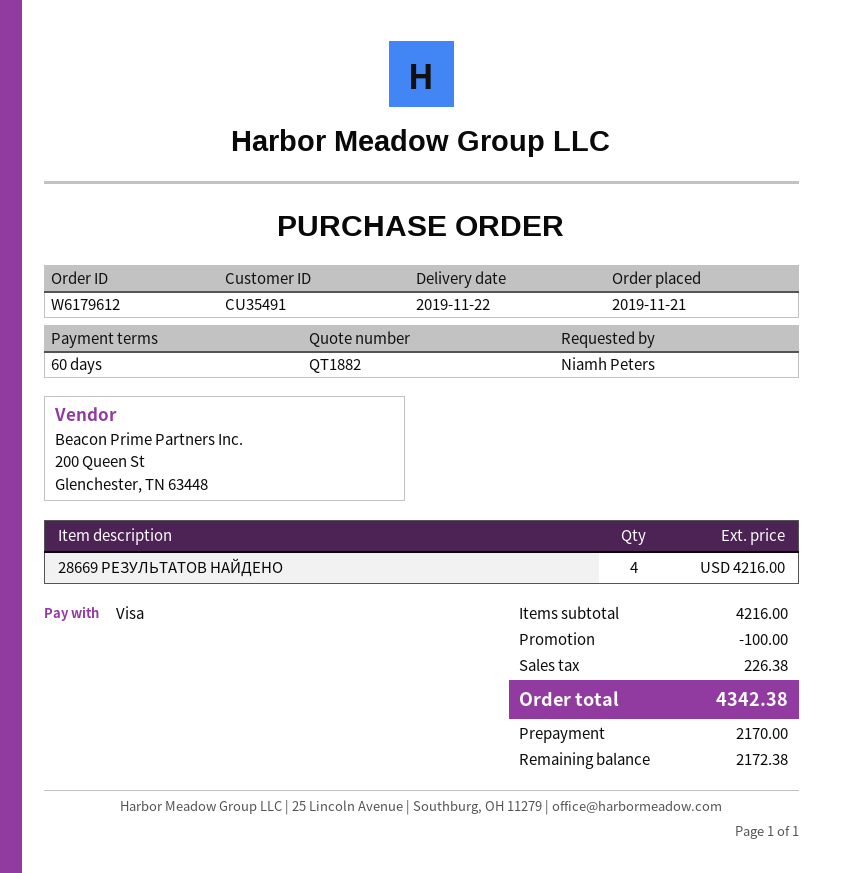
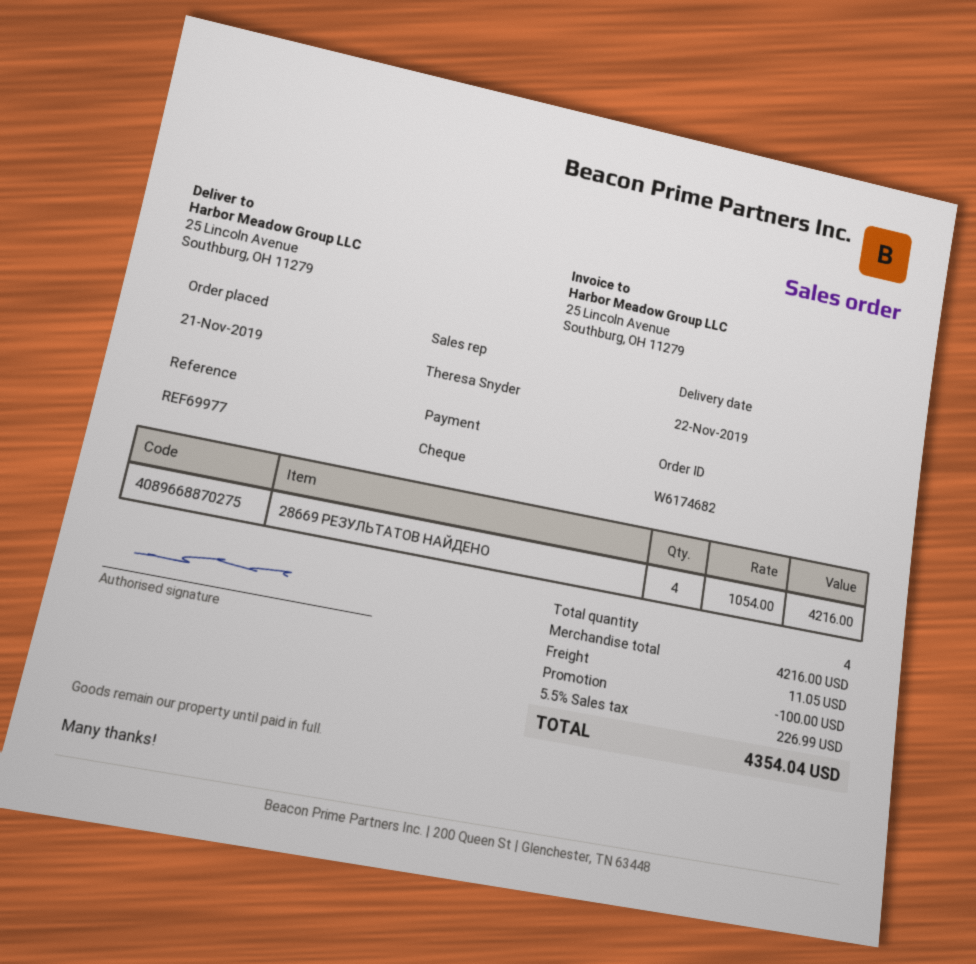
order number: W6179612 -> W6174682
payment method: Visa -> cheque
shipping: none -> 11.05
tax: 226.38 -> 226.99
total: 4342.38 -> 4354.04

